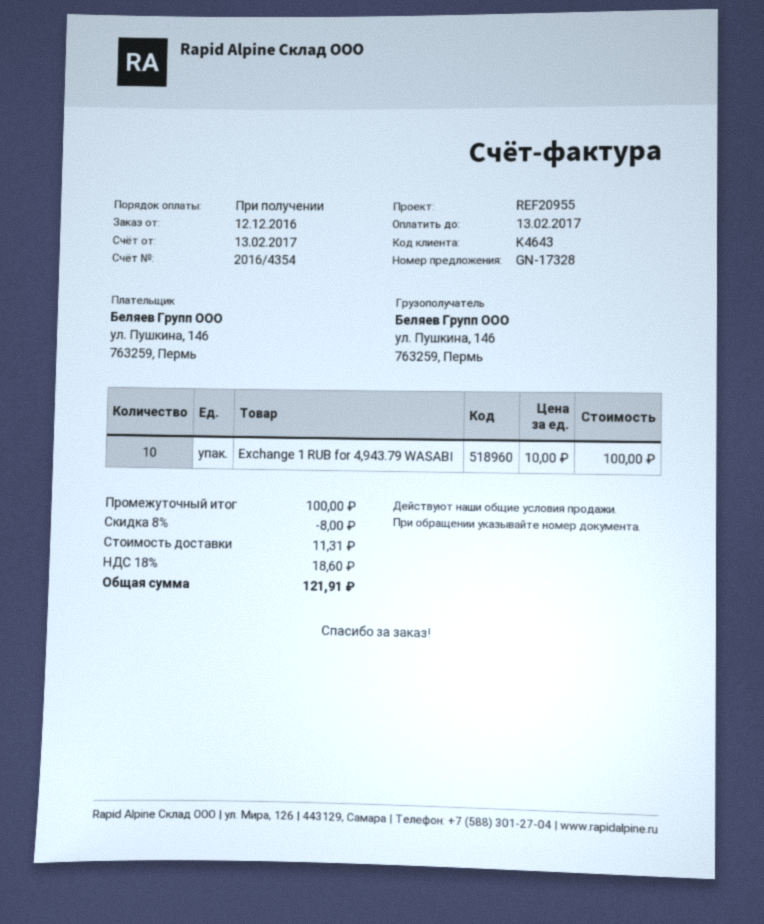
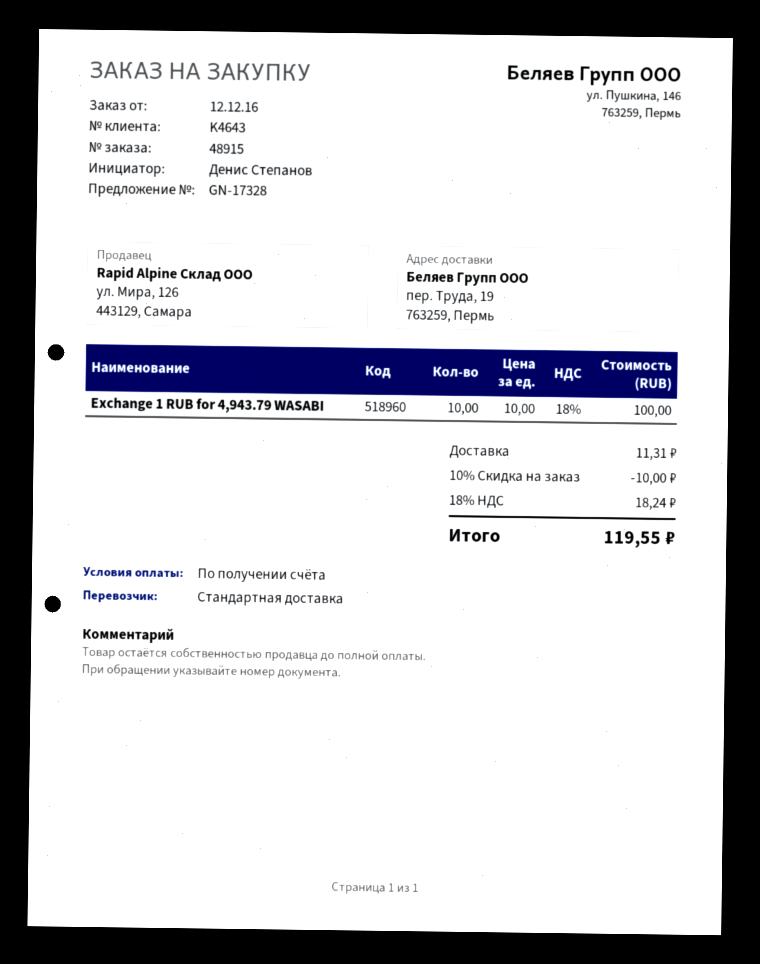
ship to: ул. Пушкина, 146, 763259, Пермь -> пер. Труда, 19, 763259, Пермь
discount: 8% = 8.00 -> 10% = 10.00
tax: 18% = 18.60 -> 18% = 18.24
total: 121.91 -> 119.55

